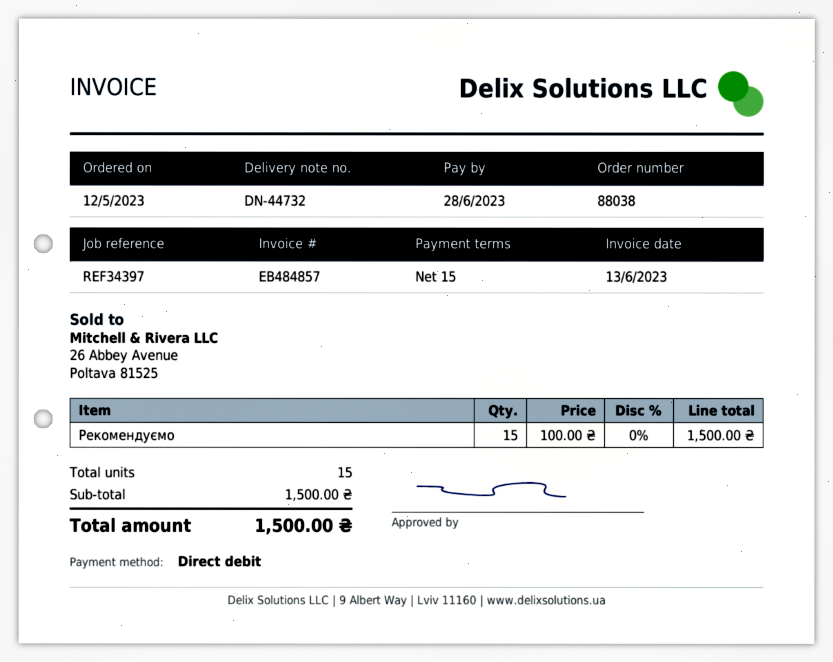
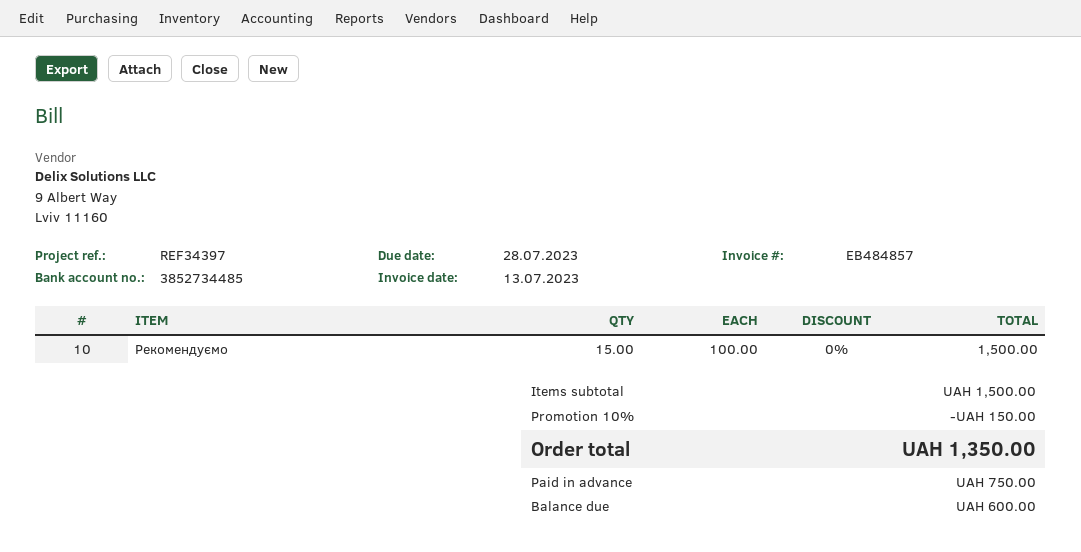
invoice date: 2023-06-13 -> 2023-07-13
due date: 2023-06-28 -> 2023-07-28
discount: none -> 10% = 150.00
total: 1500.00 -> 1350.00

